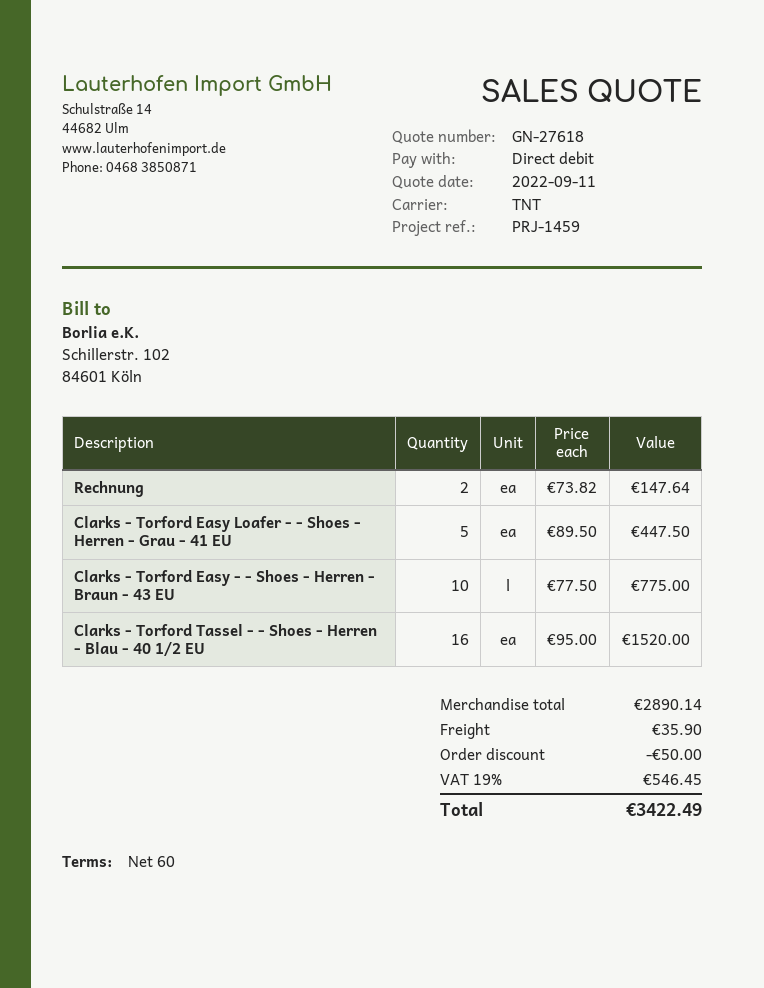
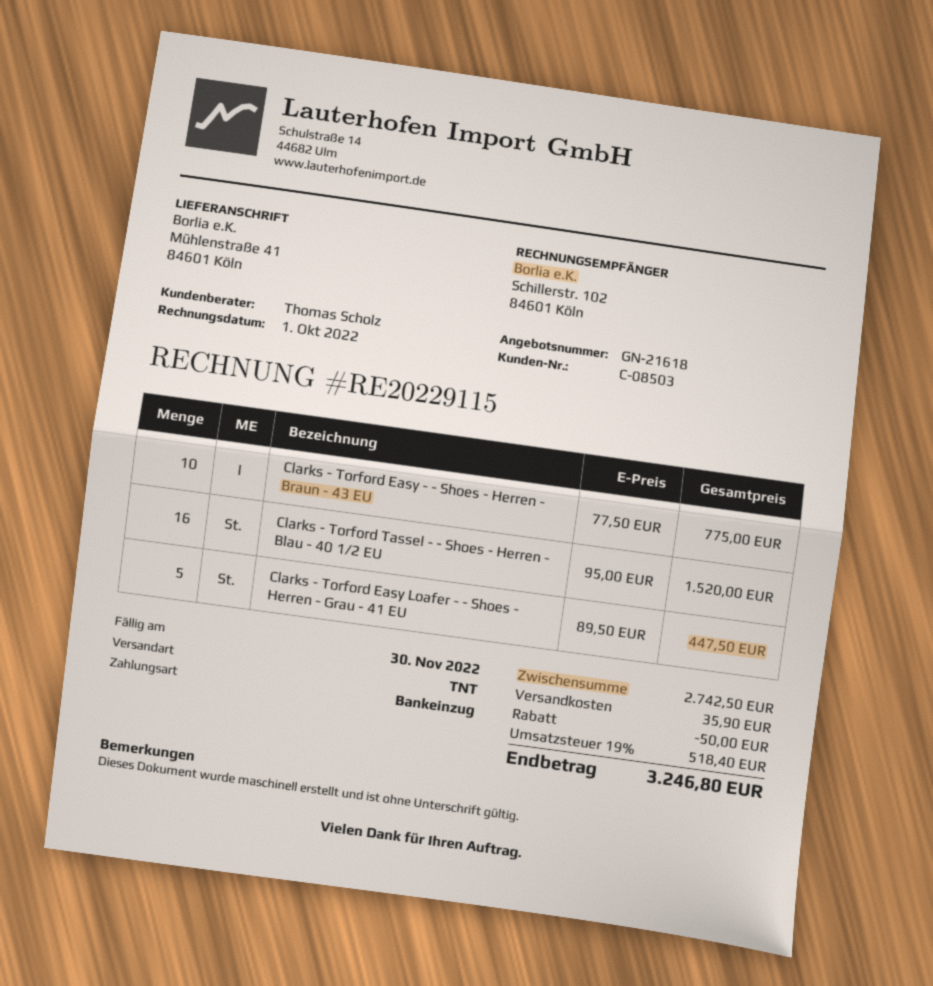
quote number: GN-27618 -> GN-21618
Rechnung: 2 x 73.82 = 147.64 -> none
subtotal: 2890.14 -> 2742.50
tax: 19% = 546.45 -> 19% = 518.40
total: 3422.49 -> 3246.80

